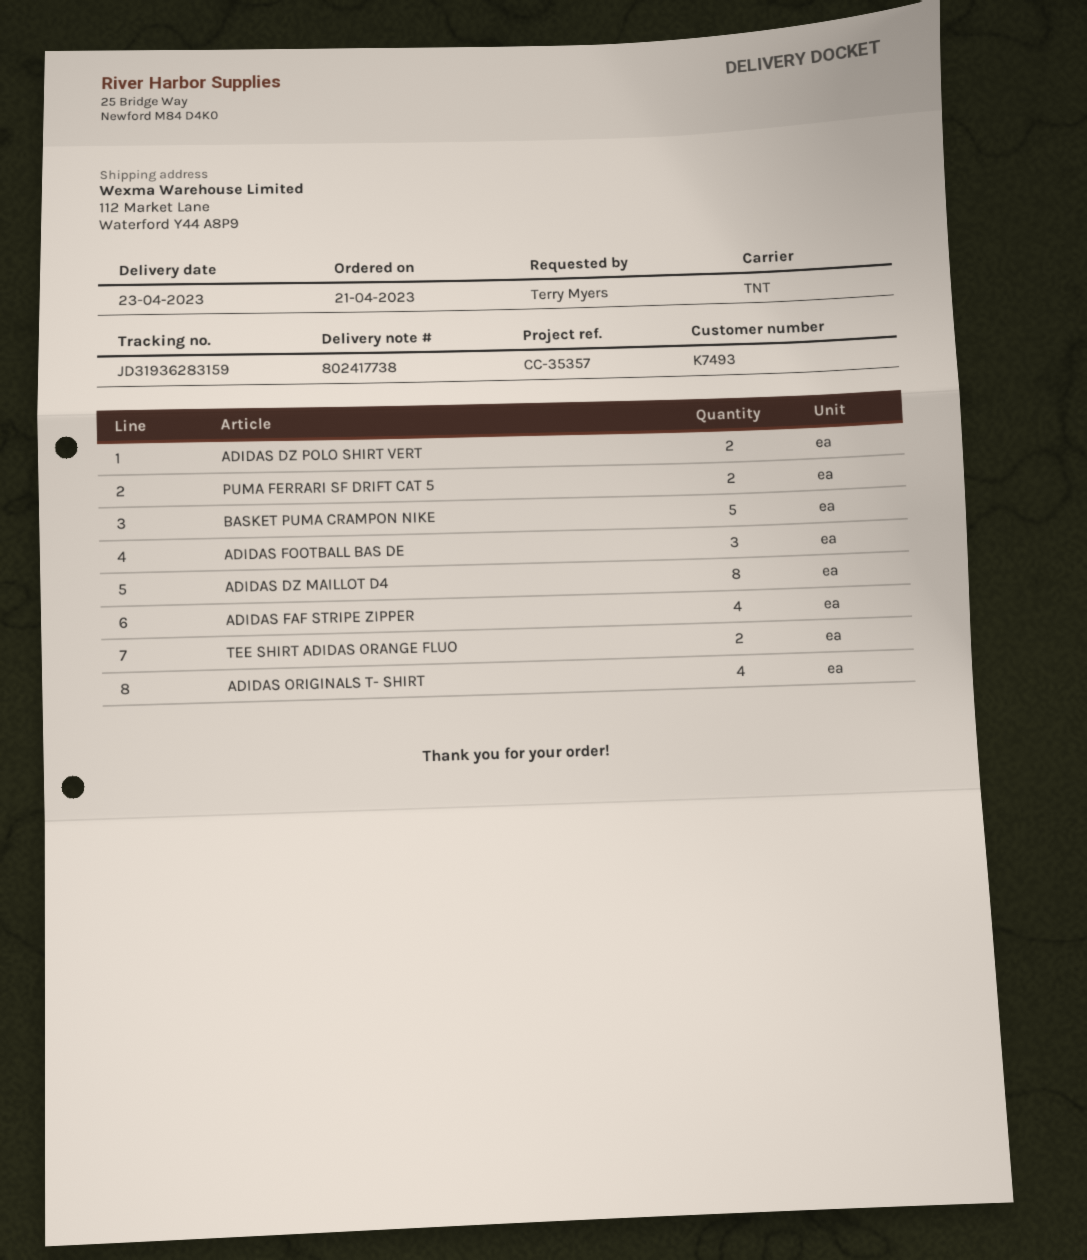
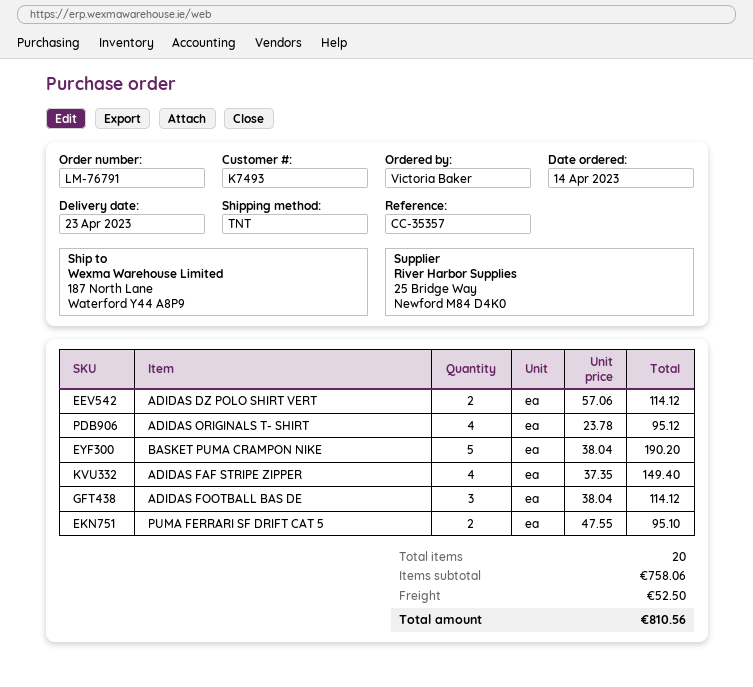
order date: 2023-04-21 -> 2023-04-14
ordered by: Terry Myers -> Victoria Baker
ship to: 112 Market Lane, Waterford Y44 A8P9 -> 187 North Lane, Waterford Y44 A8P9
ADIDAS DZ MAILLOT D4: 8 -> none
TEE SHIRT ADIDAS ORANGE FLUO: 2 -> none

